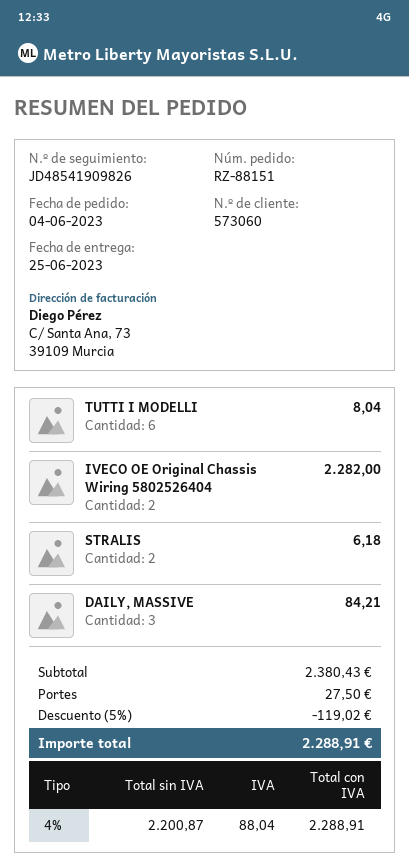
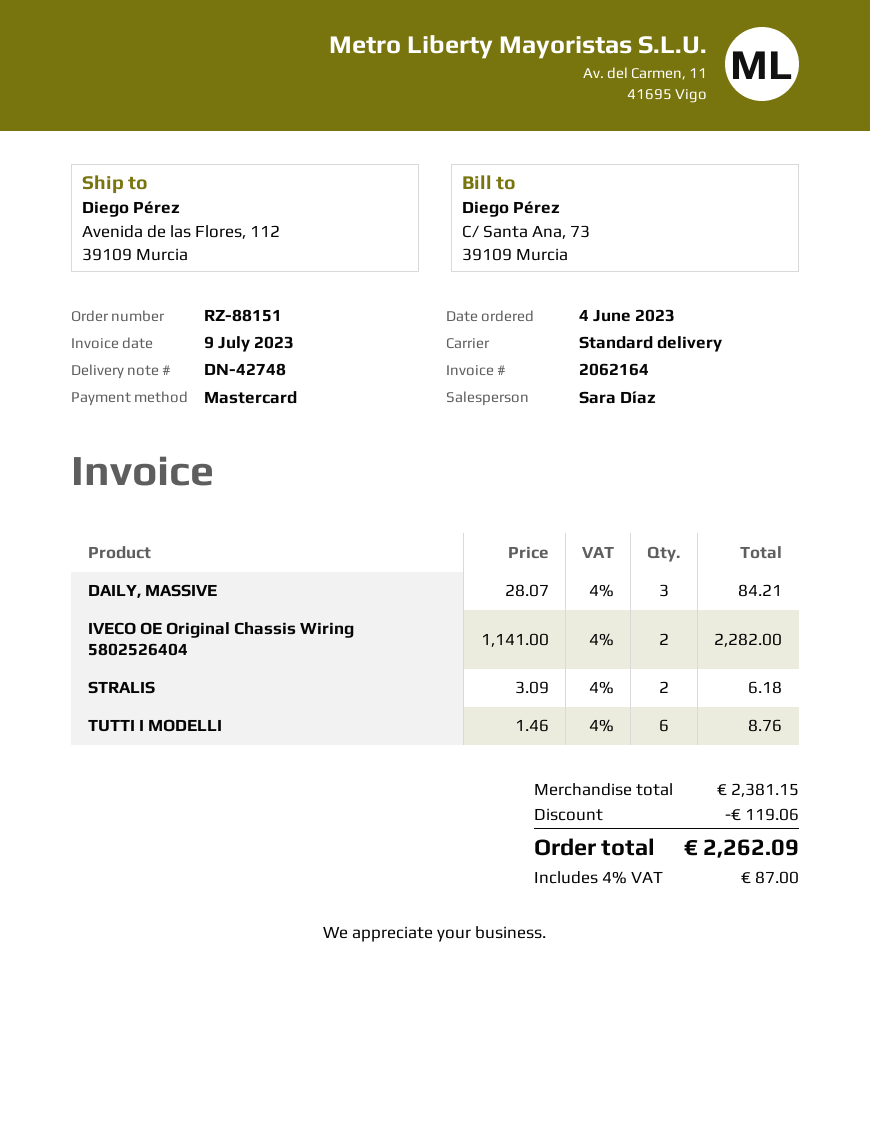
TUTTI I MODELLI: 6 for 8.04 -> 6 for 8.76
subtotal: 2380.43 -> 2381.15
discount: 119.02 -> 119.06
shipping: 27.50 -> none
tax: 4% = 88.04 -> 4% = 87.00
total: 2288.91 -> 2262.09

